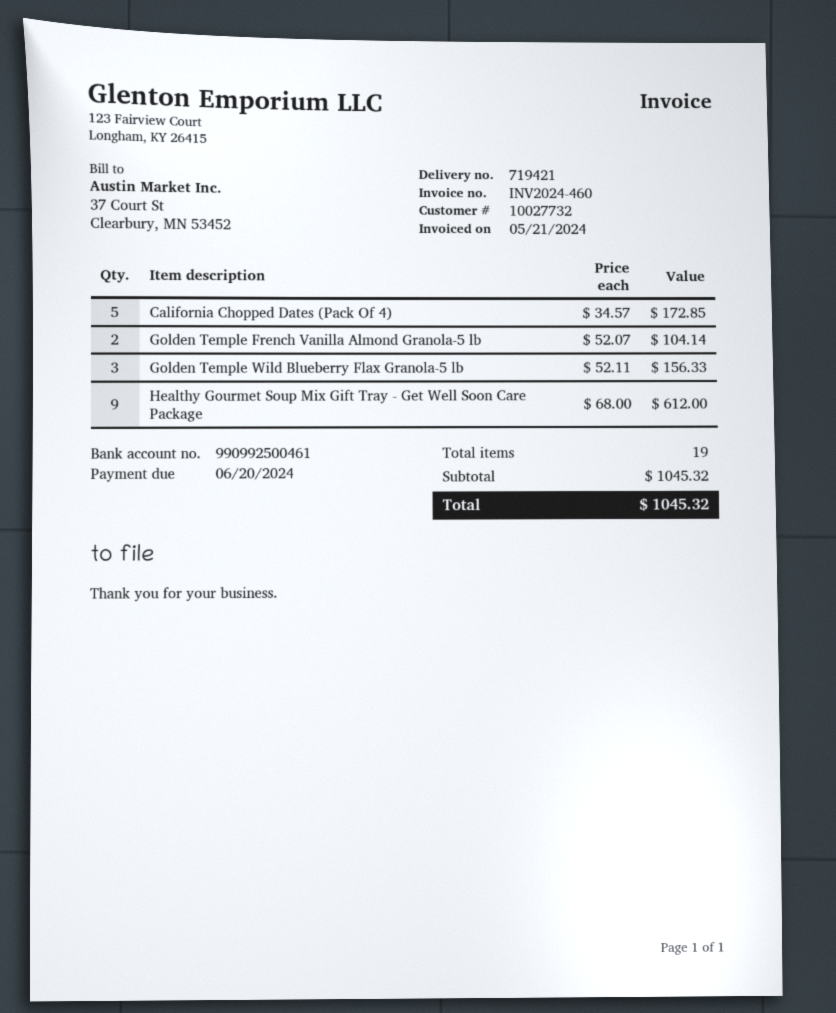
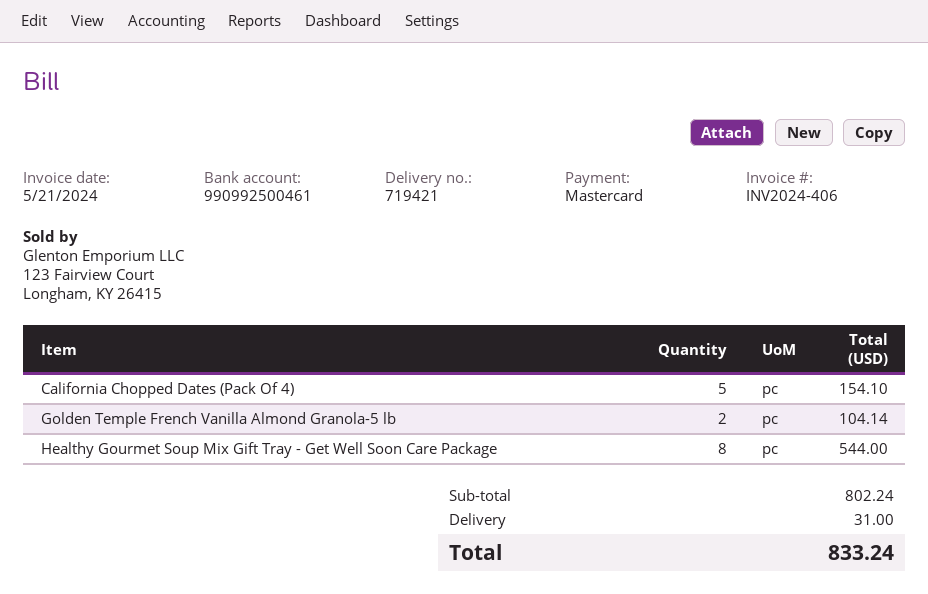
invoice number: INV2024-460 -> INV2024-406
California Chopped Dates (Pack Of 4): 5 for 172.85 -> 5 for 154.10
Golden Temple Wild Blueberry Flax Granola-5 lb: 3 for 156.33 -> none
Healthy Gourmet Soup Mix Gift Tray - Get Well Soon Care Package: 9 for 612.00 -> 8 for 544.00
subtotal: 1045.32 -> 802.24
shipping: none -> 31.00
total: 1045.32 -> 833.24

